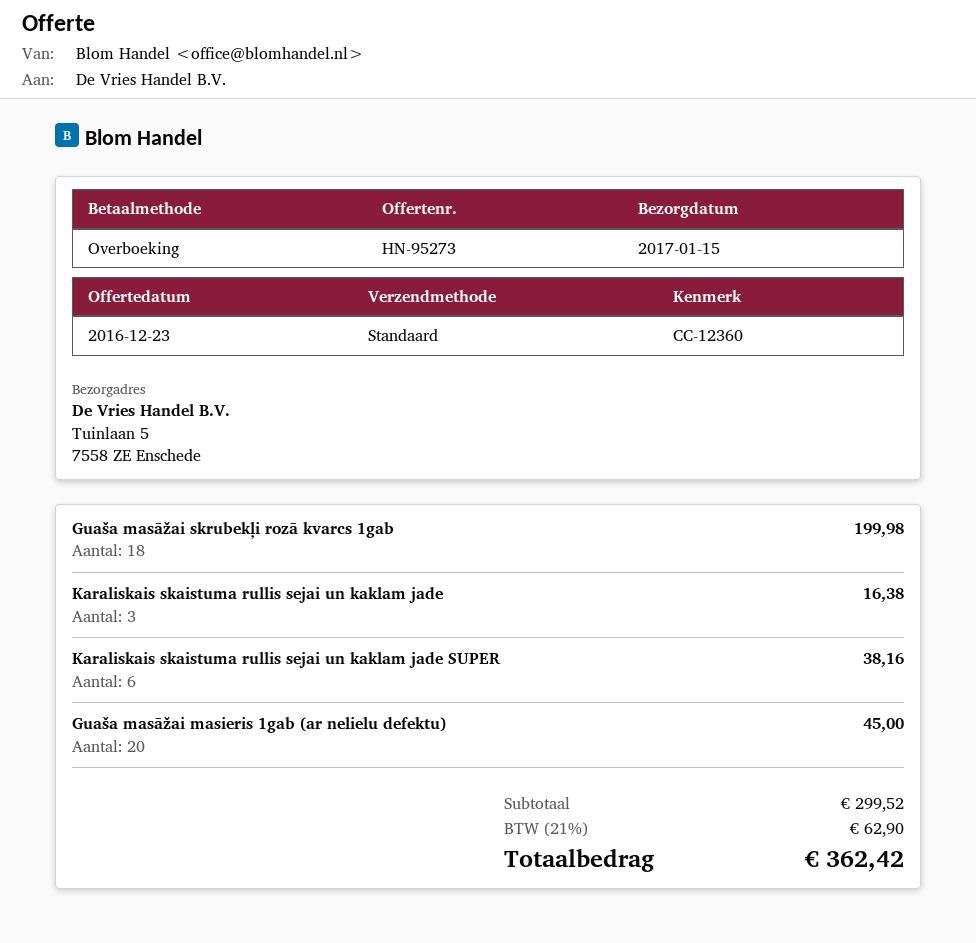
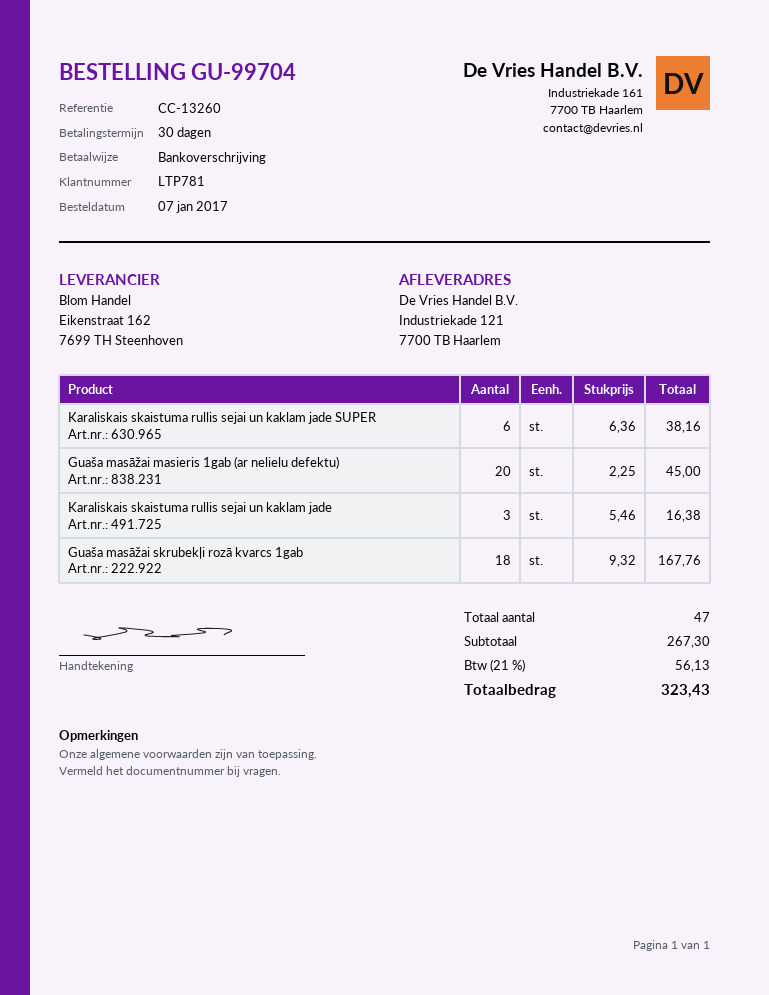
reference: CC-12360 -> CC-13260
ship to: Tuinlaan 5, 7558 ZE Enschede -> Industriekade 121, 7700 TB Haarlem
Guaša masāžai skrubekļi rozā kvarcs 1gab: 18 for 199.98 -> 18 for 167.76
subtotal: 299.52 -> 267.30
tax: 21% = 62.90 -> 21% = 56.13
total: 362.42 -> 323.43

